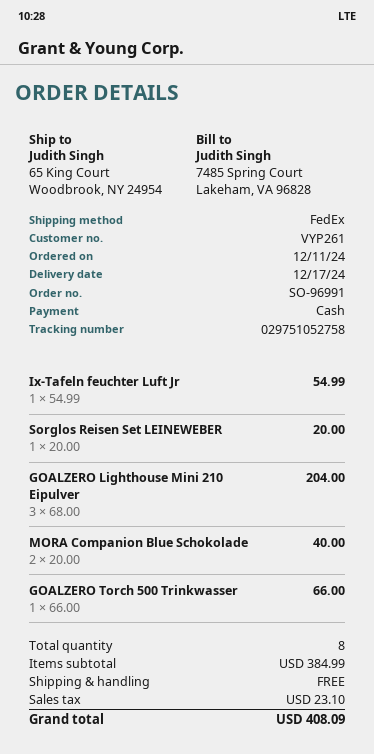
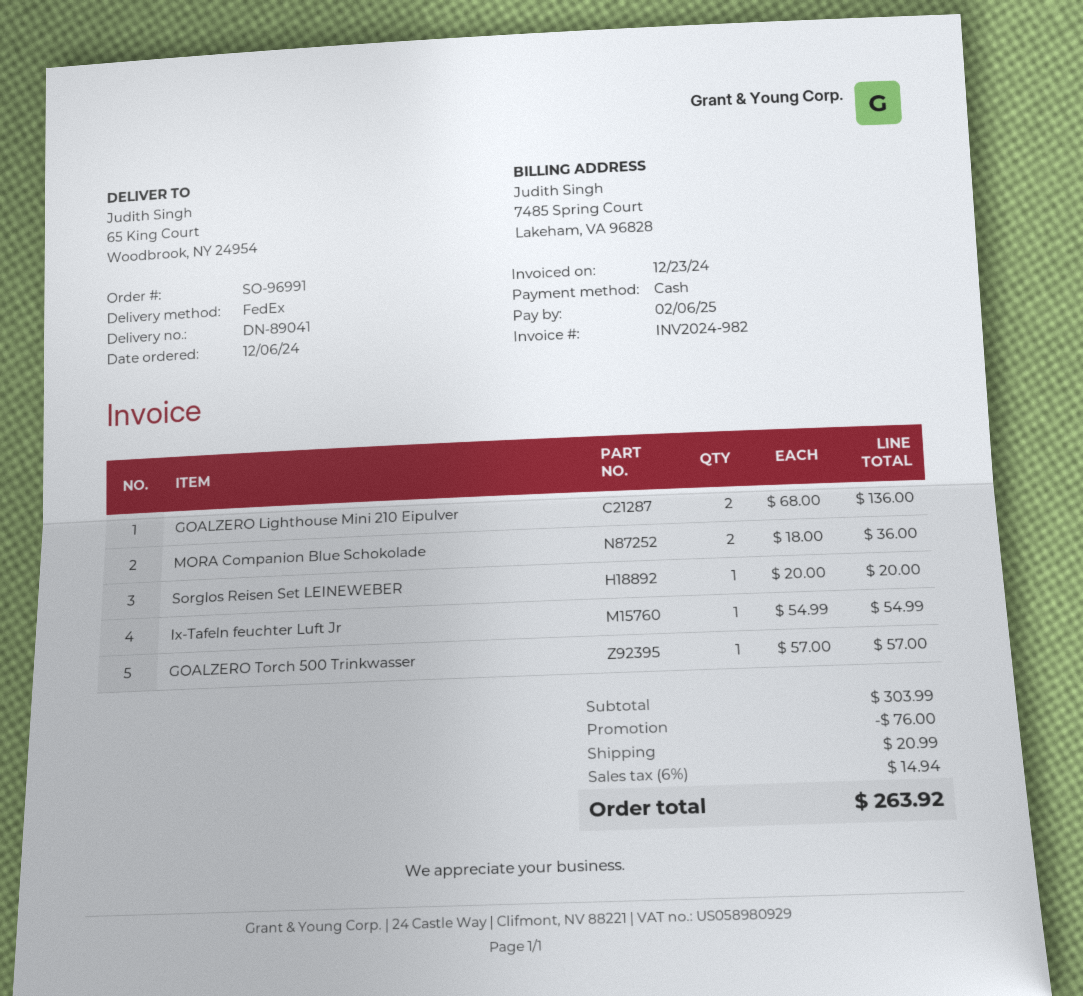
order date: 2024-12-11 -> 2024-12-06
GOALZERO Lighthouse Mini 210 Eipulver: 3 x 68.00 = 204.00 -> 2 x 68.00 = 136.00
MORA Companion Blue Schokolade: 2 x 20.00 = 40.00 -> 2 x 18.00 = 36.00
GOALZERO Torch 500 Trinkwasser: 1 x 66.00 = 66.00 -> 1 x 57.00 = 57.00
subtotal: 384.99 -> 303.99
discount: none -> 76.00
shipping: 0.00 -> 20.99
tax: 23.10 -> 14.94
total: 408.09 -> 263.92

